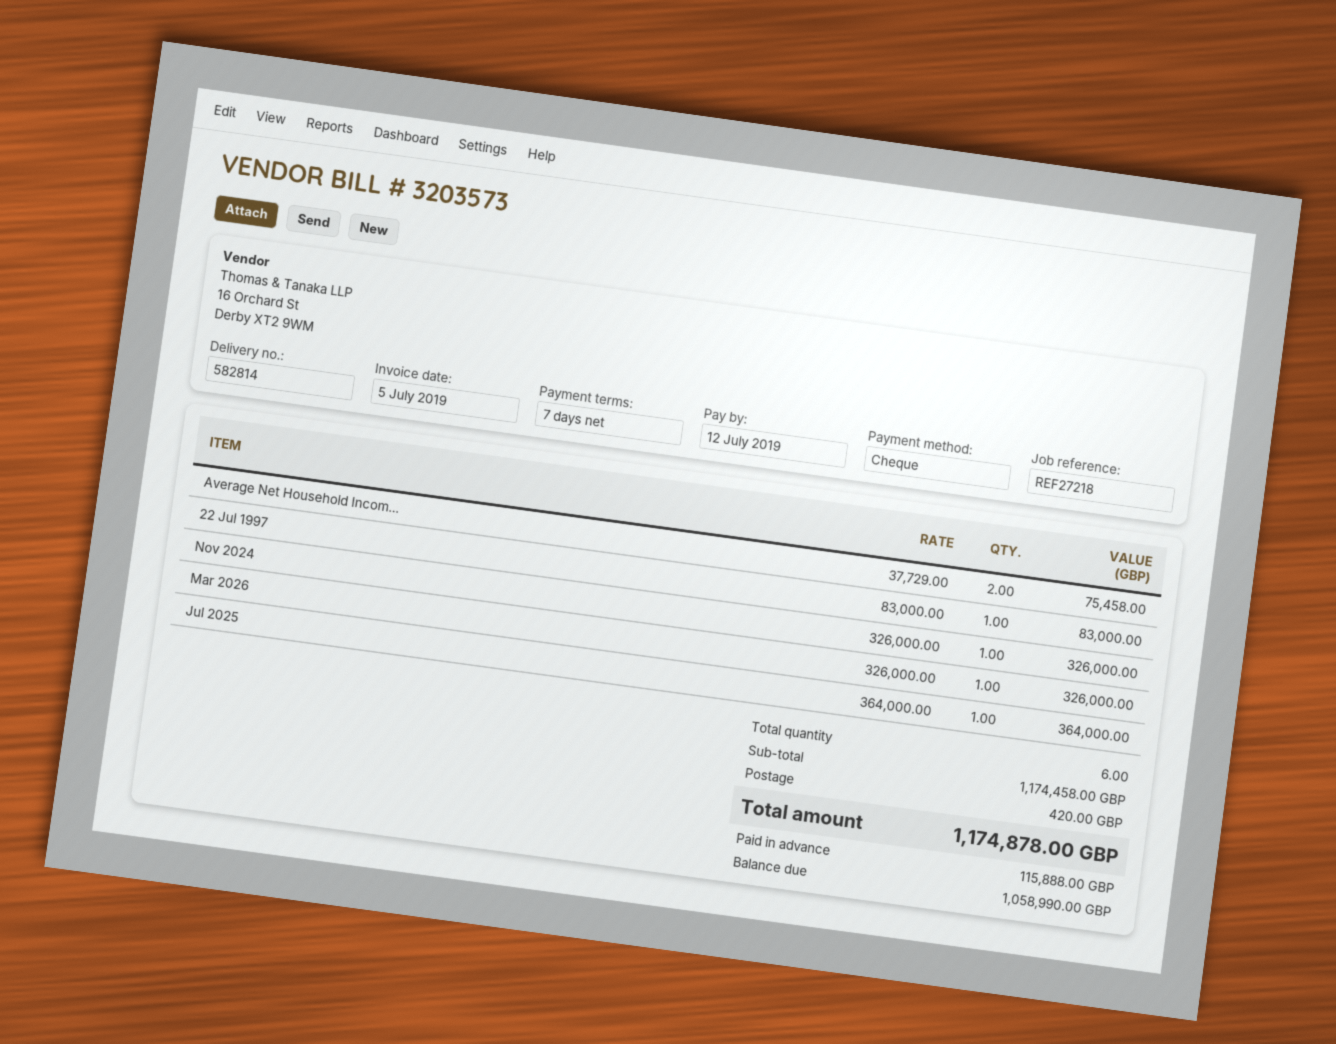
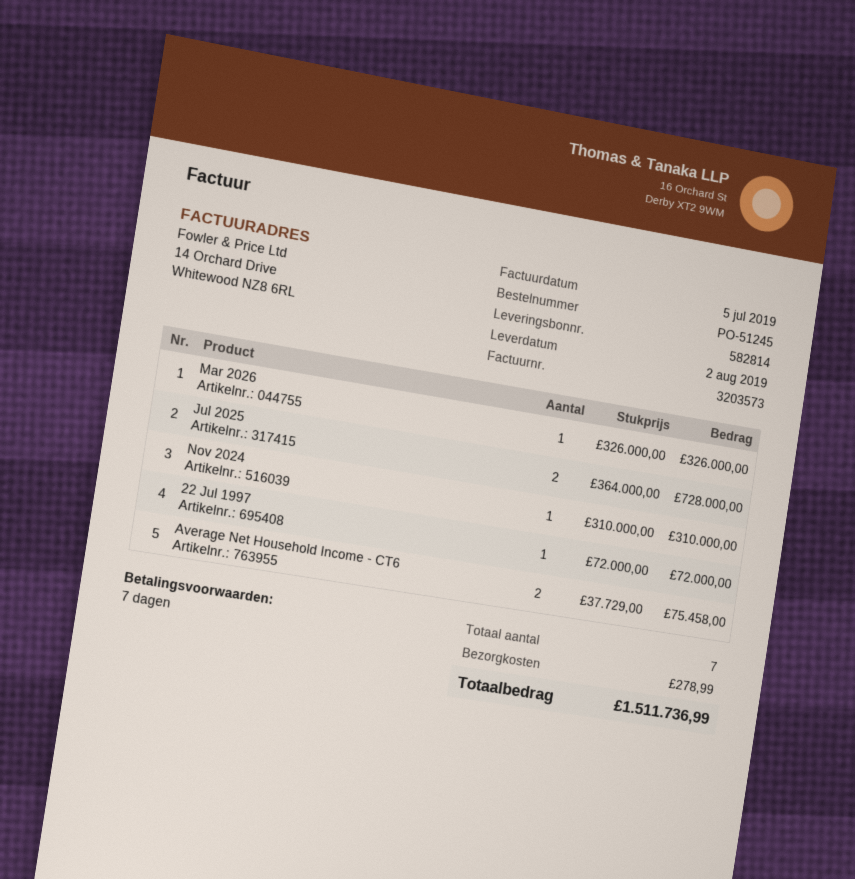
22 Jul 1997: 1 x 83000.00 = 83000.00 -> 1 x 72000.00 = 72000.00
Nov 2024: 1 x 326000.00 = 326000.00 -> 1 x 310000.00 = 310000.00
Jul 2025: 1 x 364000.00 = 364000.00 -> 2 x 364000.00 = 728000.00
total quantity: 6 -> 7
shipping: 420.00 -> 278.99
total: 1174878.00 -> 1511736.99

